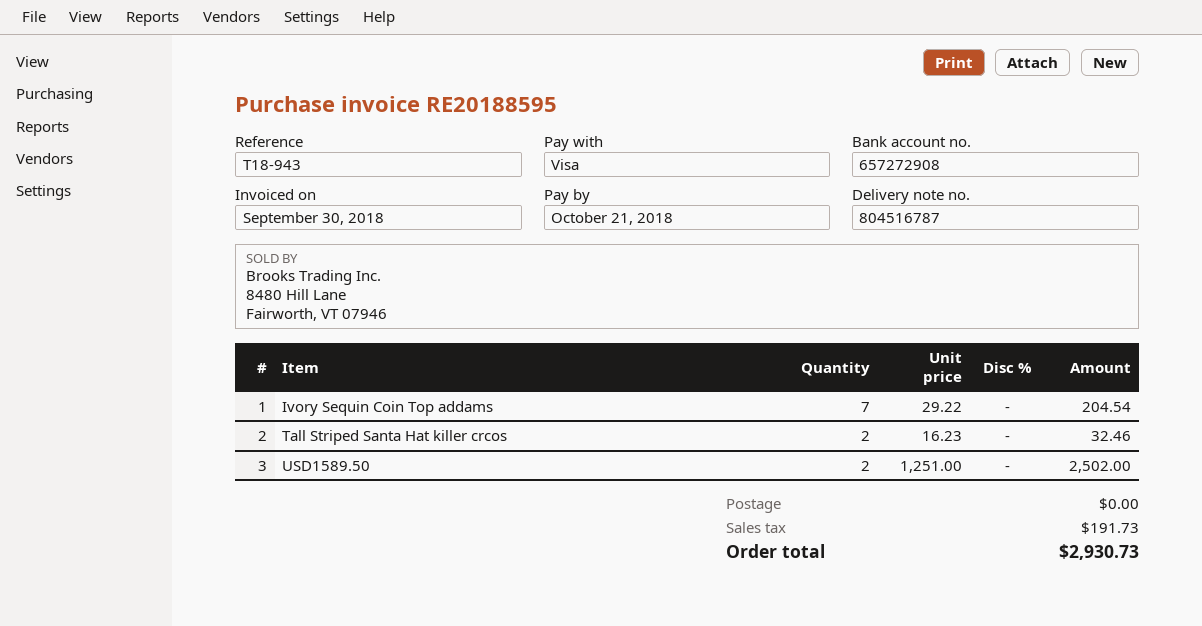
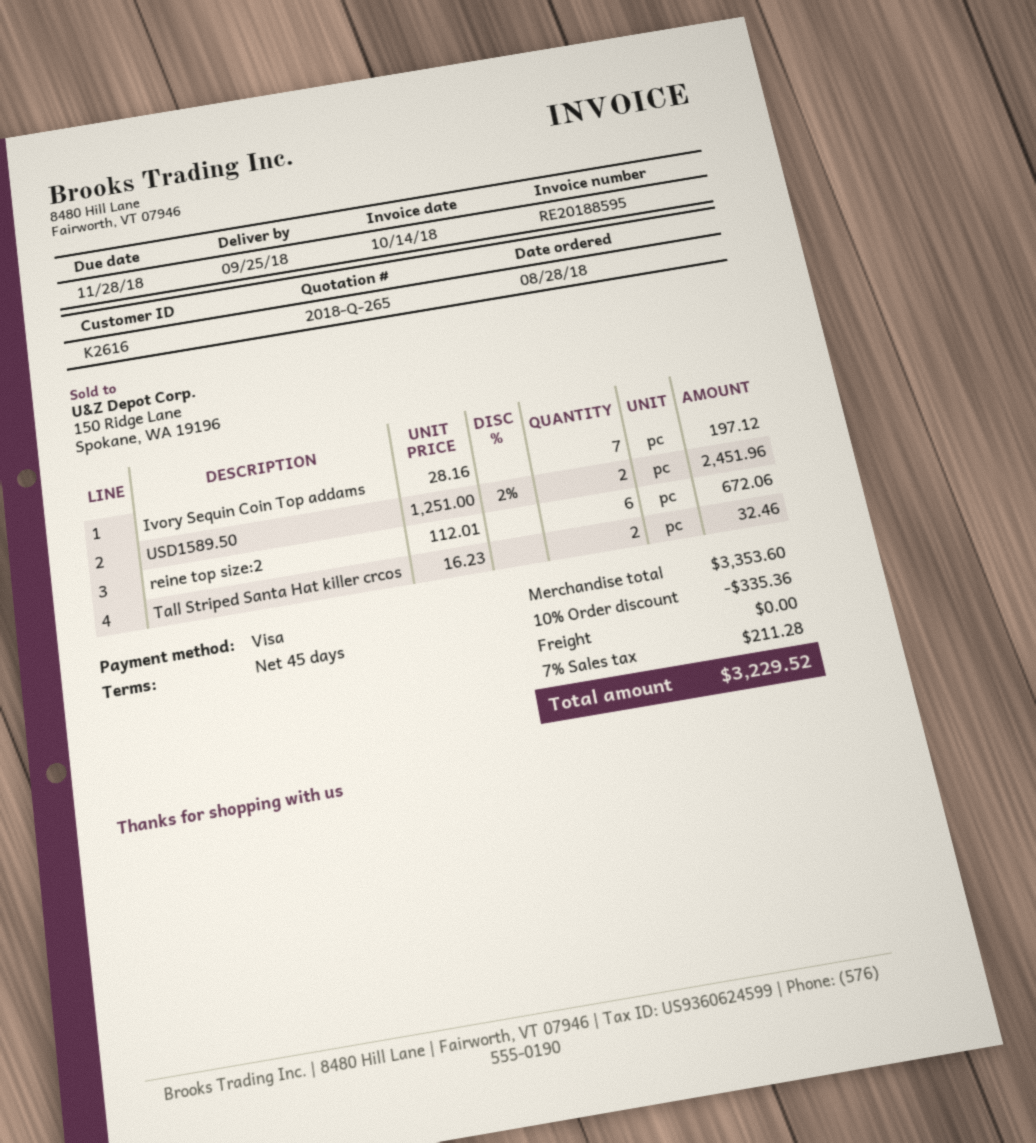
invoice date: 2018-09-30 -> 2018-10-14
due date: 2018-10-21 -> 2018-11-28
Ivory Sequin Coin Top addams: 7 x 29.22 = 204.54 -> 7 x 28.16 = 197.12
USD1589.50: 2 x 1251.00 = 2502.00 -> 2 x 1251.00 - 2% = 2451.96
reine top size:2: none -> 6 x 112.01 = 672.06
discount: none -> 10% = 335.36
tax: 191.73 -> 211.28
total: 2930.73 -> 3229.52

